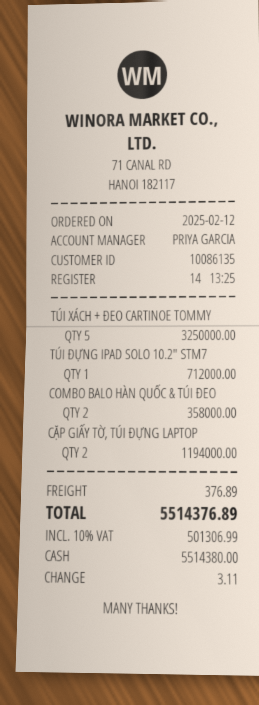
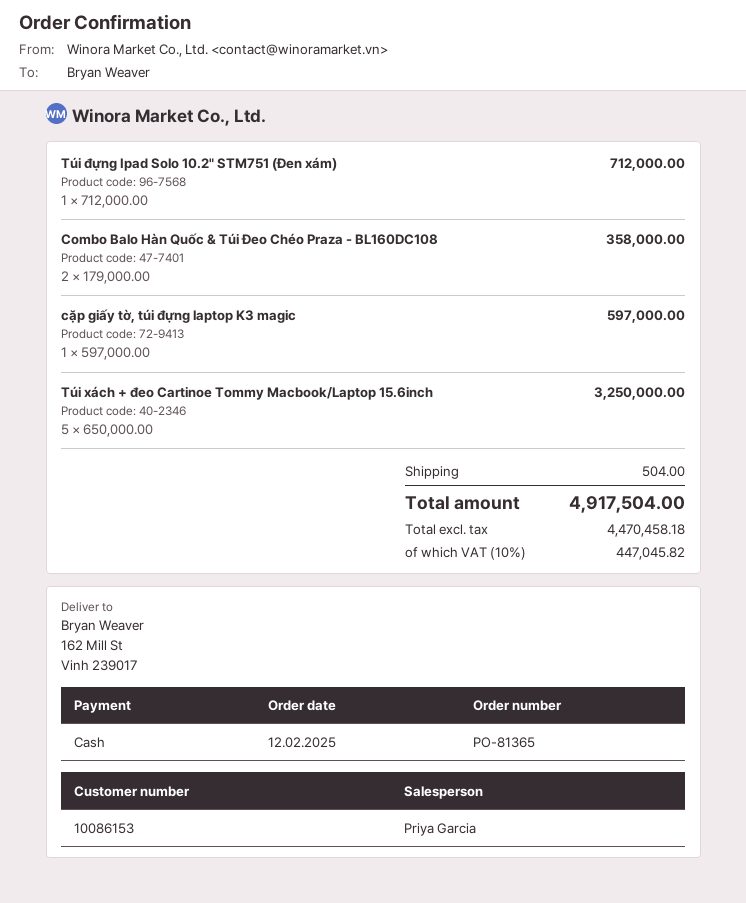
customer number: 10086135 -> 10086153
CẶP GIẤY TỜ, TÚI ĐỰNG LAPTOP: 2 for 1194000.00 -> 1 for 597000.00
shipping: 376.89 -> 504.00
tax: 10% = 501306.99 -> 10% = 447045.82
total: 5514376.89 -> 4917504.00

